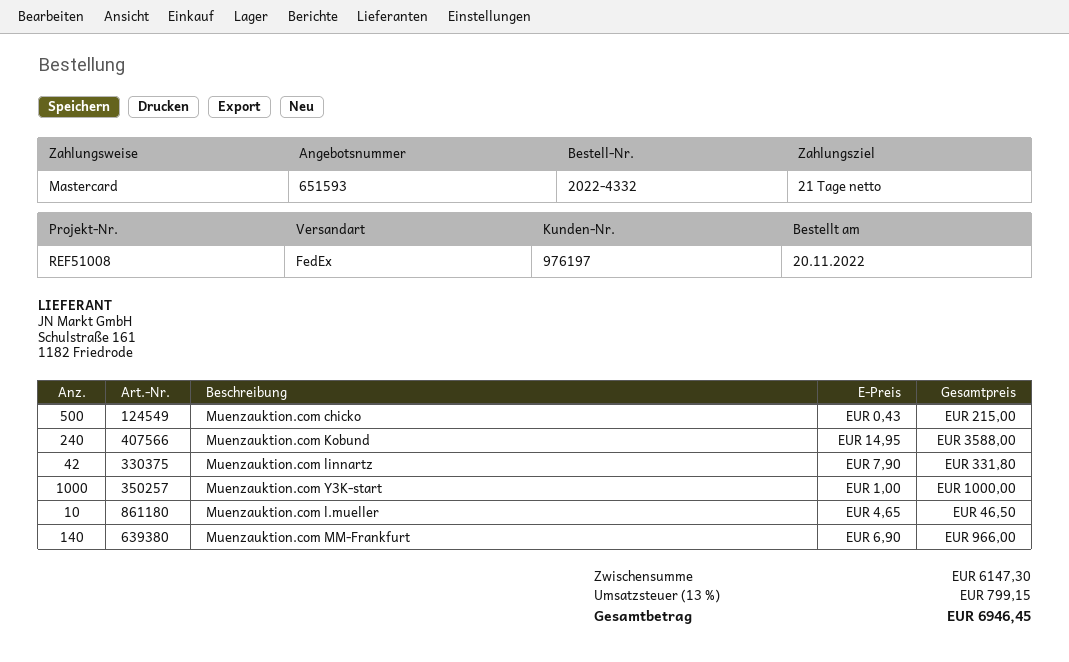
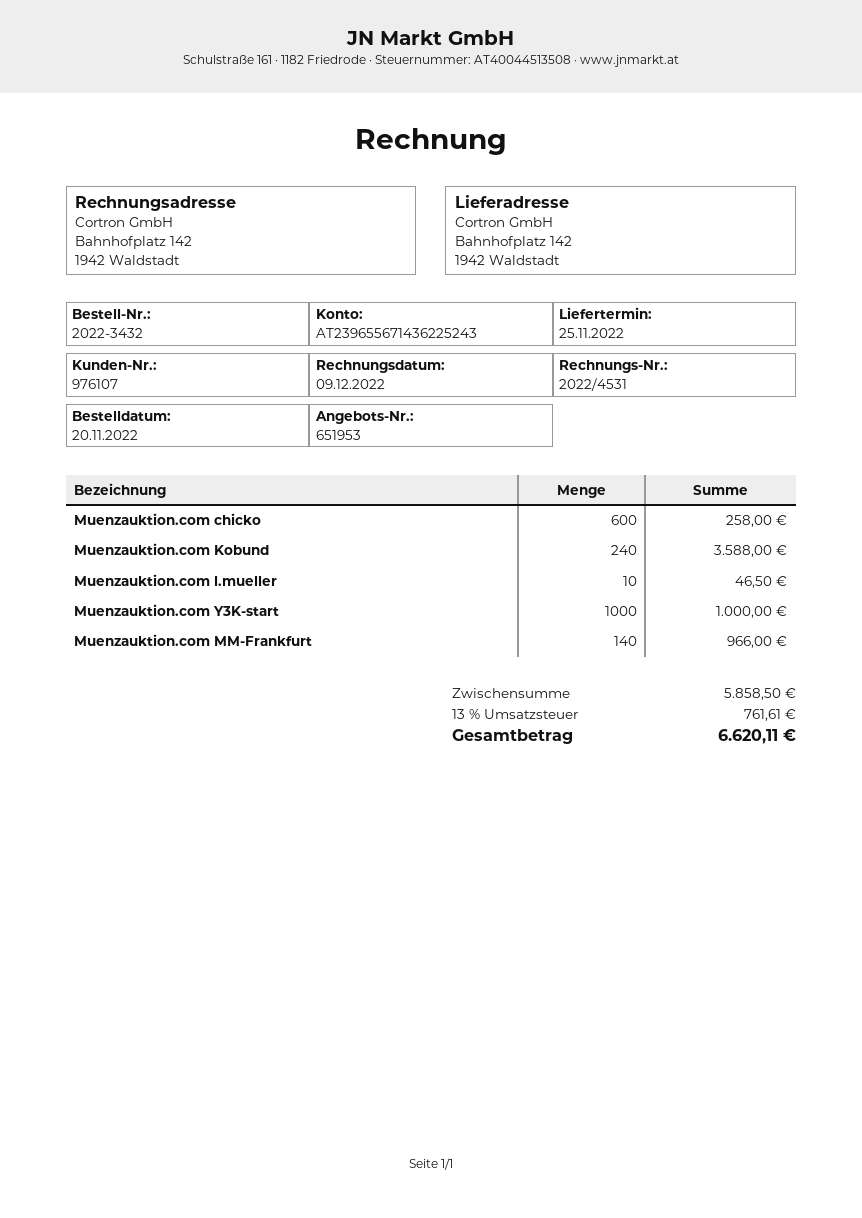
quote number: 651593 -> 651953
order number: 2022-4332 -> 2022-3432
customer number: 976197 -> 976107
Muenzauktion.com chicko: 500 for 215.00 -> 600 for 258.00
Muenzauktion.com linnartz: 42 for 331.80 -> none
subtotal: 6147.30 -> 5858.50
tax: 13% = 799.15 -> 13% = 761.61
total: 6946.45 -> 6620.11

